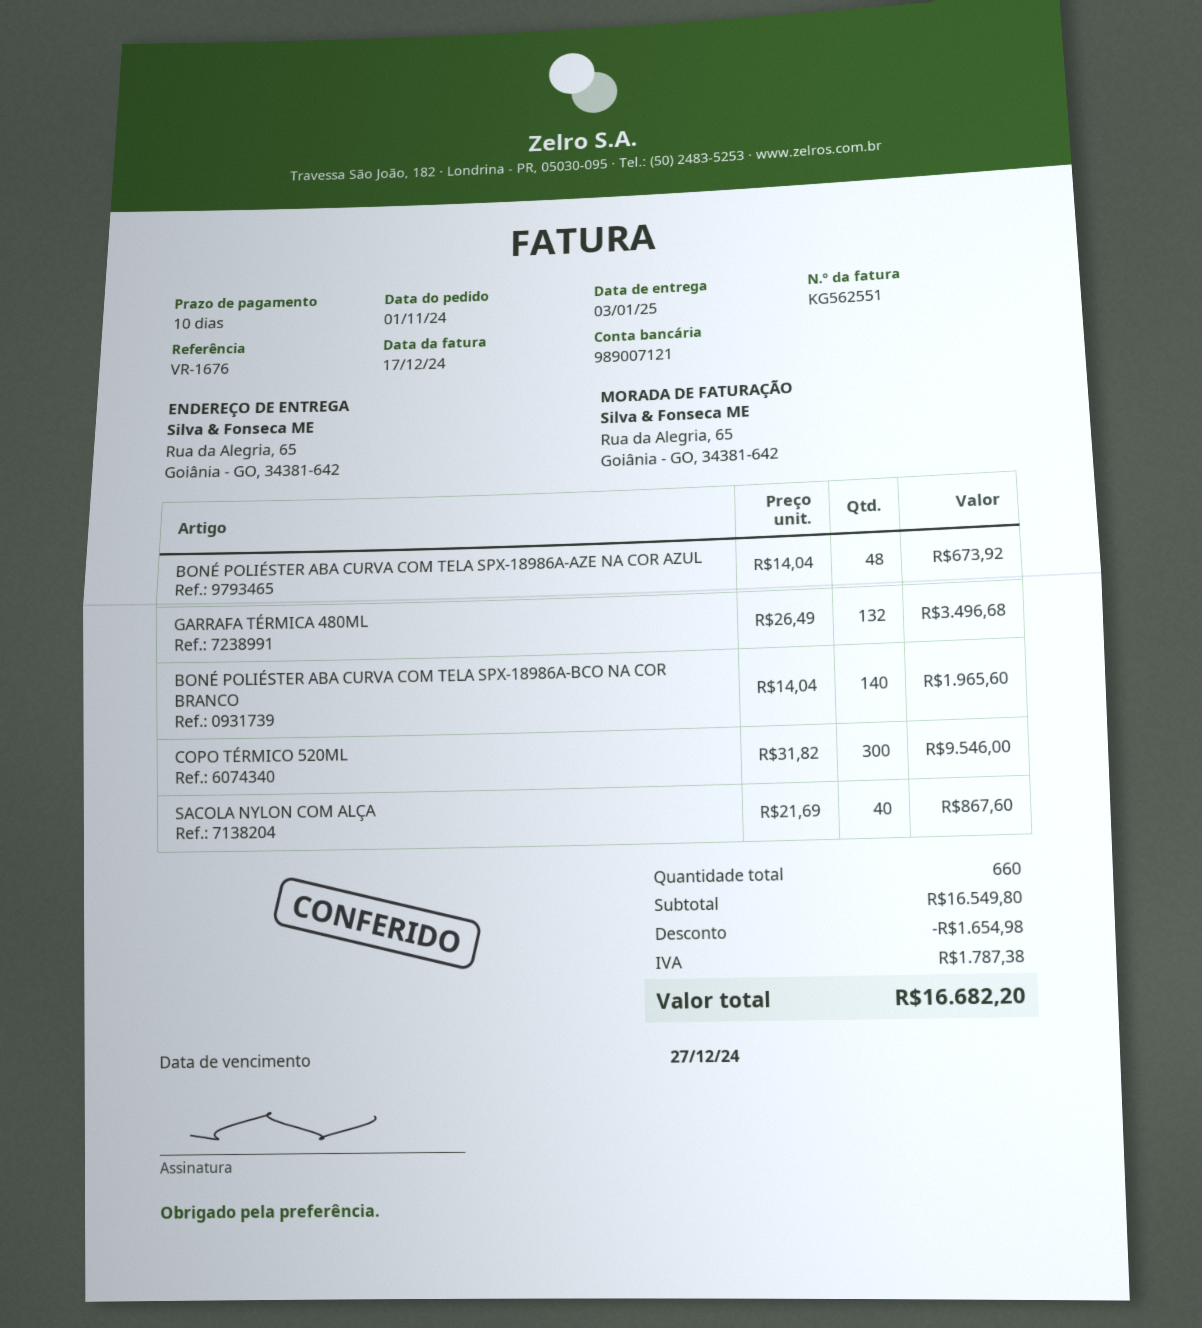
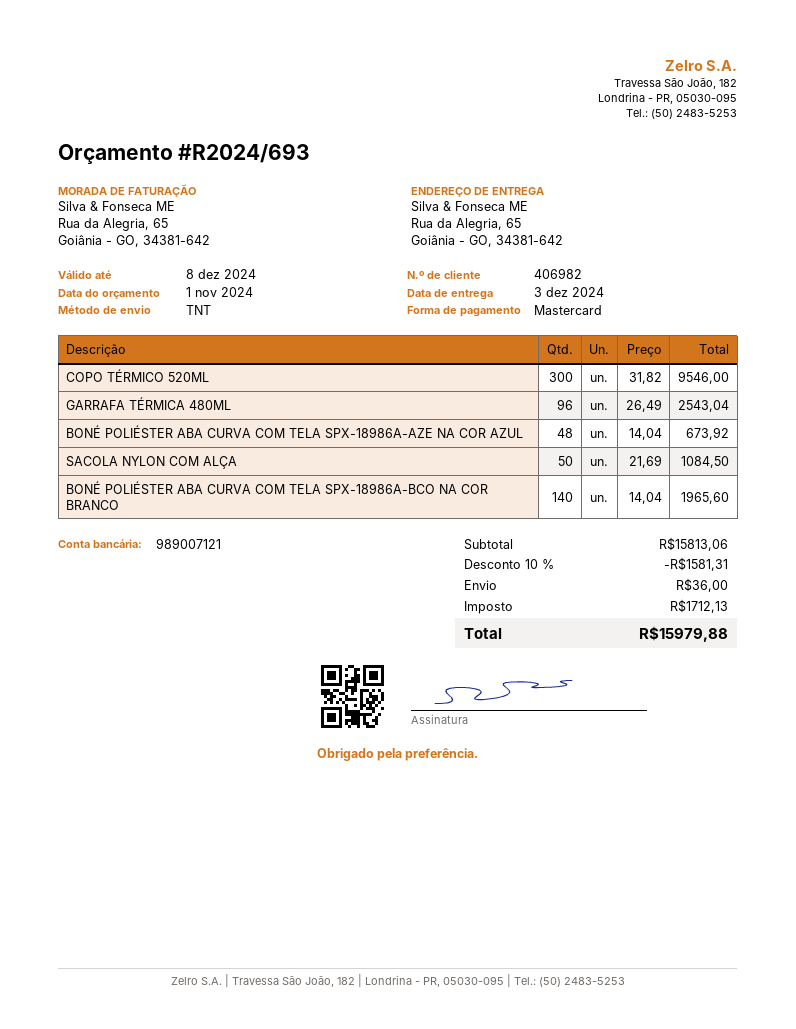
delivery date: 2025-01-03 -> 2024-12-03
GARRAFA TÉRMICA 480ML: 132 x 26.49 = 3496.68 -> 96 x 26.49 = 2543.04
SACOLA NYLON COM ALÇA: 40 x 21.69 = 867.60 -> 50 x 21.69 = 1084.50
subtotal: 16549.80 -> 15813.06
discount: 1654.98 -> 1581.31
shipping: none -> 36.00
tax: 1787.38 -> 1712.13
total: 16682.20 -> 15979.88

